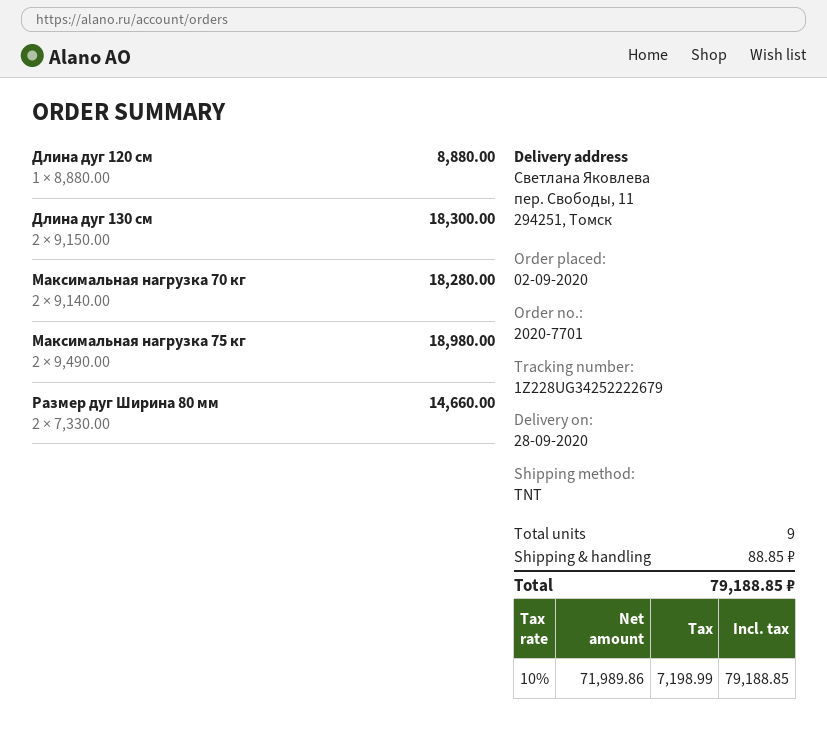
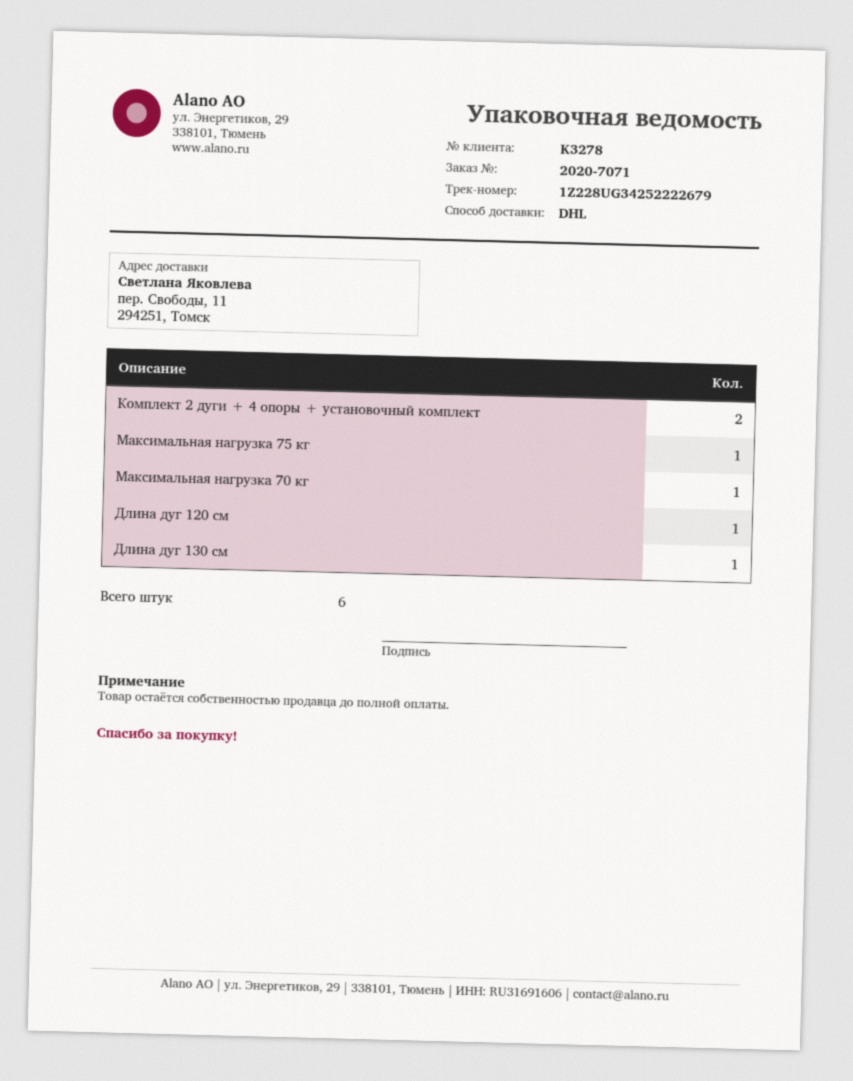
order number: 2020-7701 -> 2020-7071
shipping method: TNT -> DHL
Длина дуг 130 см: 2 -> 1
Максимальная нагрузка 70 кг: 2 -> 1
Максимальная нагрузка 75 кг: 2 -> 1
Размер дуг Ширина 80 мм: 2 -> none
Комплект 2 дуги + 4 опоры + установочный комплект: none -> 2
total quantity: 9 -> 6

